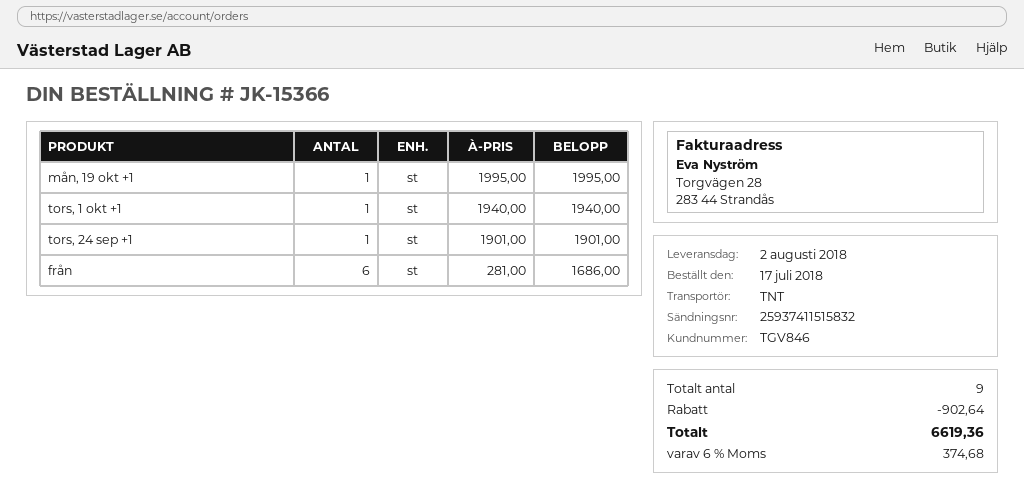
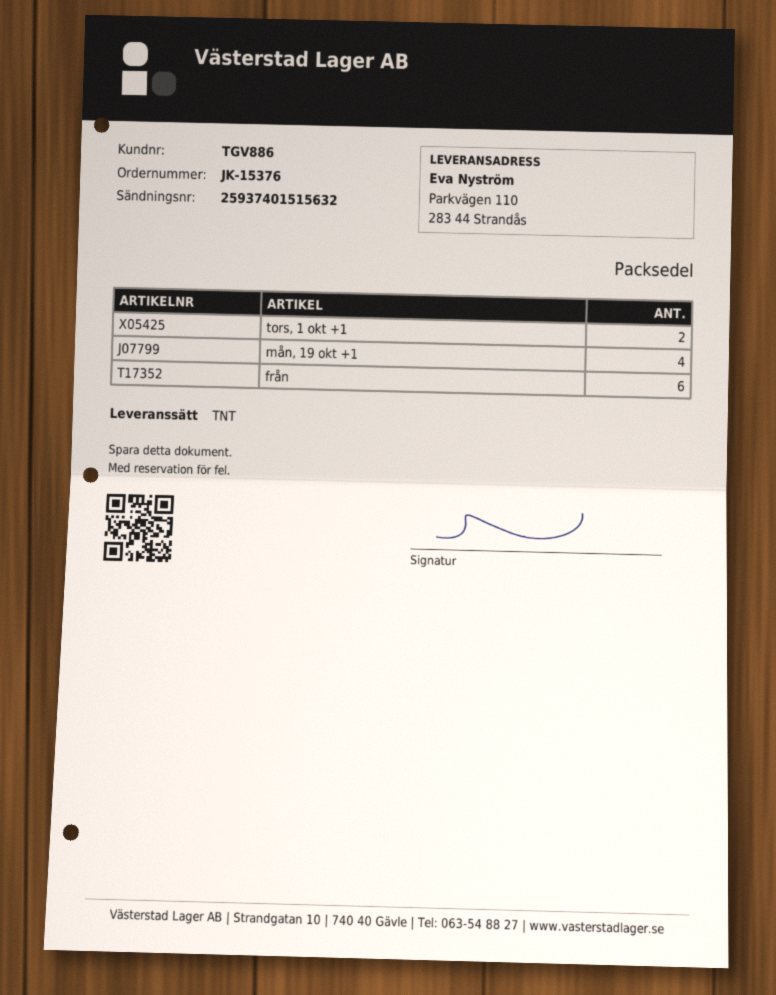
order number: JK-15366 -> JK-15376
customer number: TGV846 -> TGV886
tracking number: 25937411515832 -> 25937401515632
mån, 19 okt +1: 1 -> 4
tors, 1 okt +1: 1 -> 2
tors, 24 sep +1: 1 -> none

